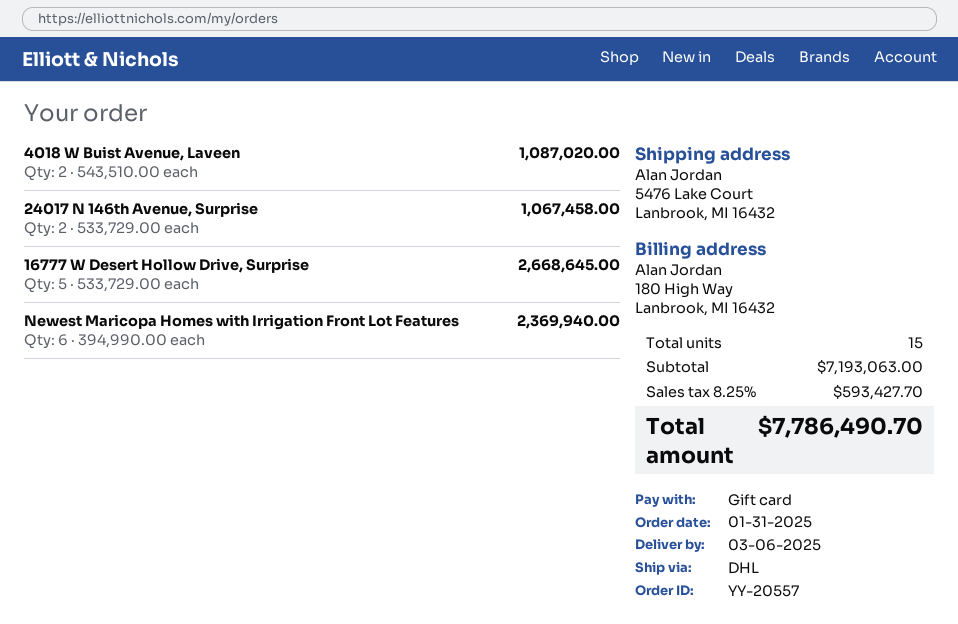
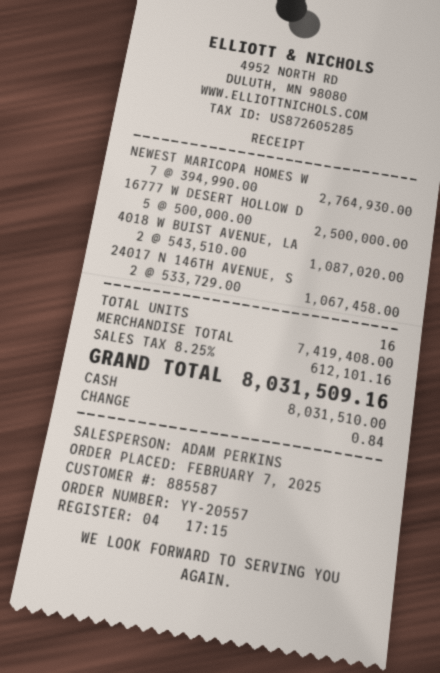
order date: 2025-01-31 -> 2025-02-07
payment method: gift card -> cash
16777 W Desert Hollow Drive, Surprise: 5 x 533729.00 = 2668645.00 -> 5 x 500000.00 = 2500000.00
Newest Maricopa Homes with Irrigation Front Lot Features: 6 x 394990.00 = 2369940.00 -> 7 x 394990.00 = 2764930.00
total quantity: 15 -> 16
subtotal: 7193063.00 -> 7419408.00
tax: 8.25% = 593427.70 -> 8.25% = 612101.16
total: 7786490.70 -> 8031509.16

